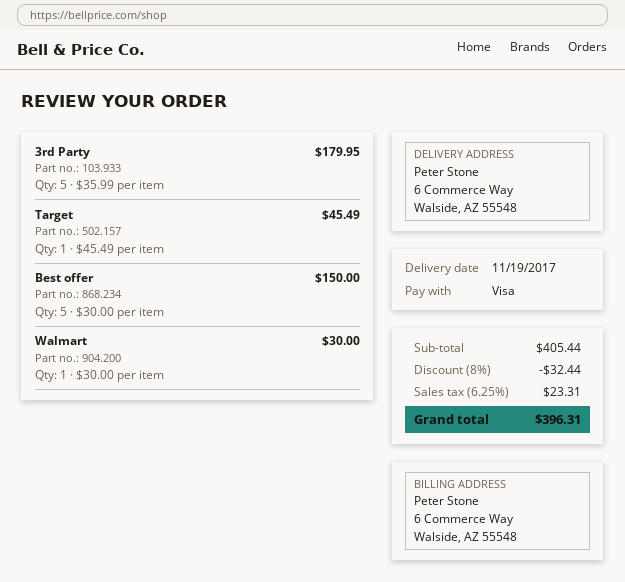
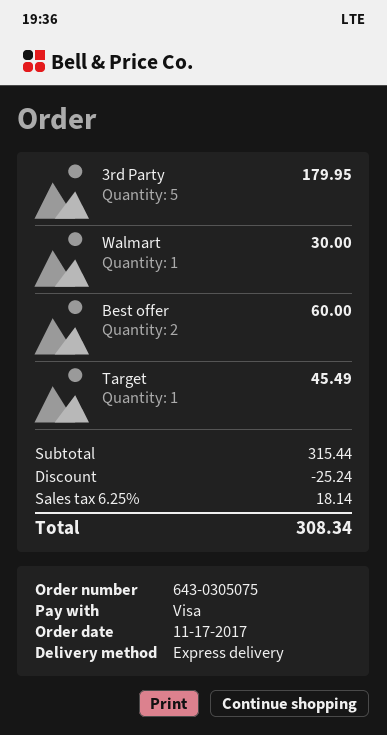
Best offer: 5 for 150.00 -> 2 for 60.00
subtotal: 405.44 -> 315.44
discount: 32.44 -> 25.24
tax: 6.25% = 23.31 -> 6.25% = 18.14
total: 396.31 -> 308.34

